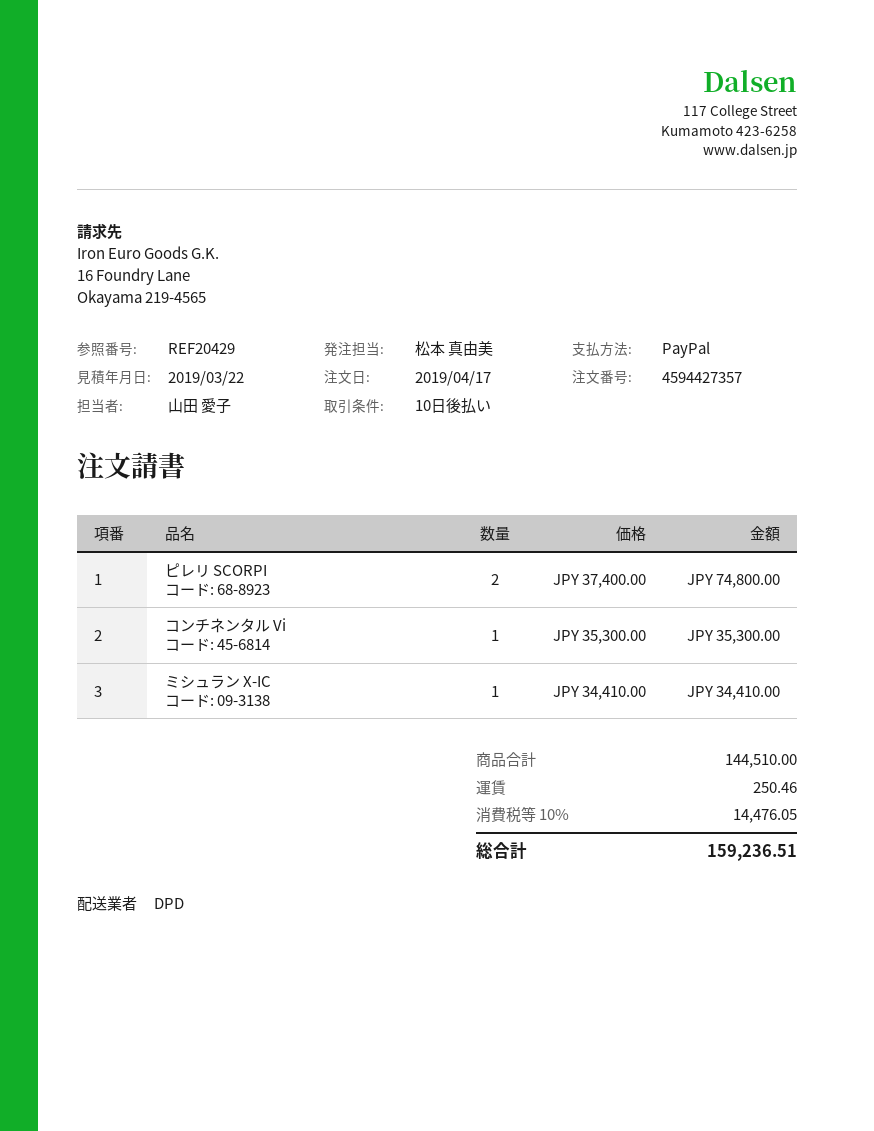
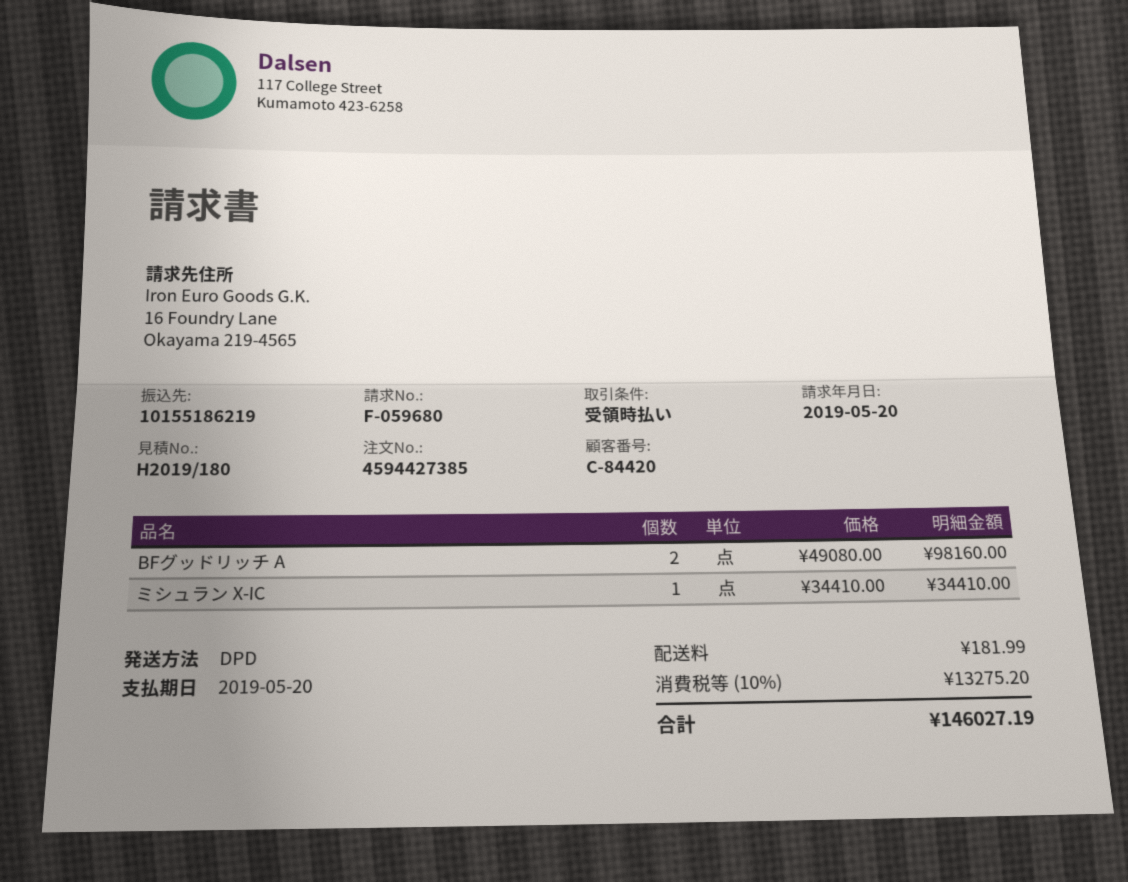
order number: 4594427357 -> 4594427385
payment terms: 10 days -> on receipt
ピレリ SCORPI: 2 x 37400.00 = 74800.00 -> none
コンチネンタル Vi: 1 x 35300.00 = 35300.00 -> none
BFグッドリッチ A: none -> 2 x 49080.00 = 98160.00
shipping: 250.46 -> 181.99
tax: 10% = 14476.05 -> 10% = 13275.20
total: 159236.51 -> 146027.19

